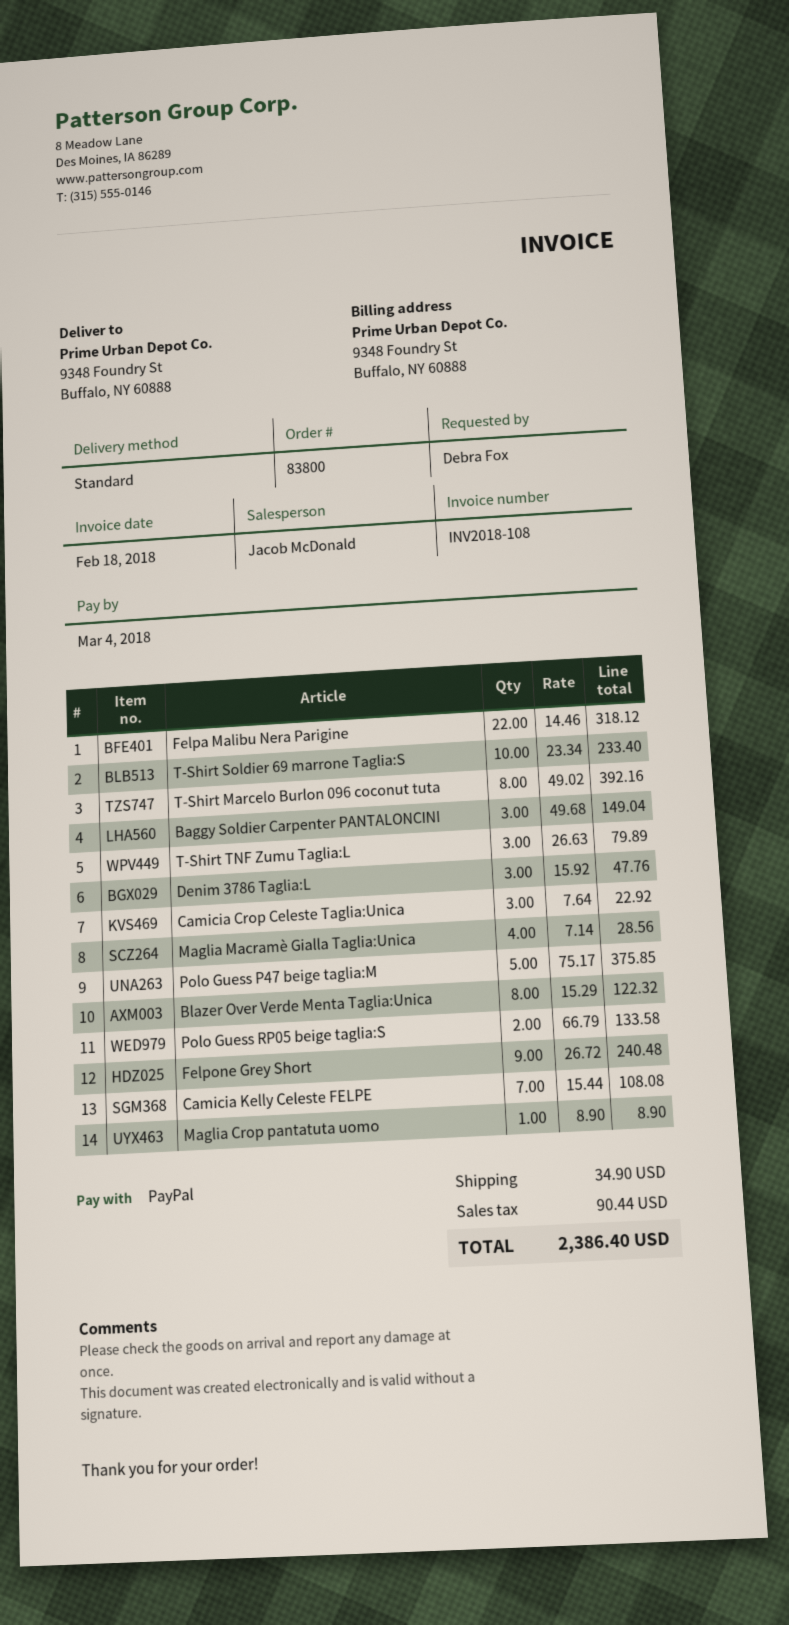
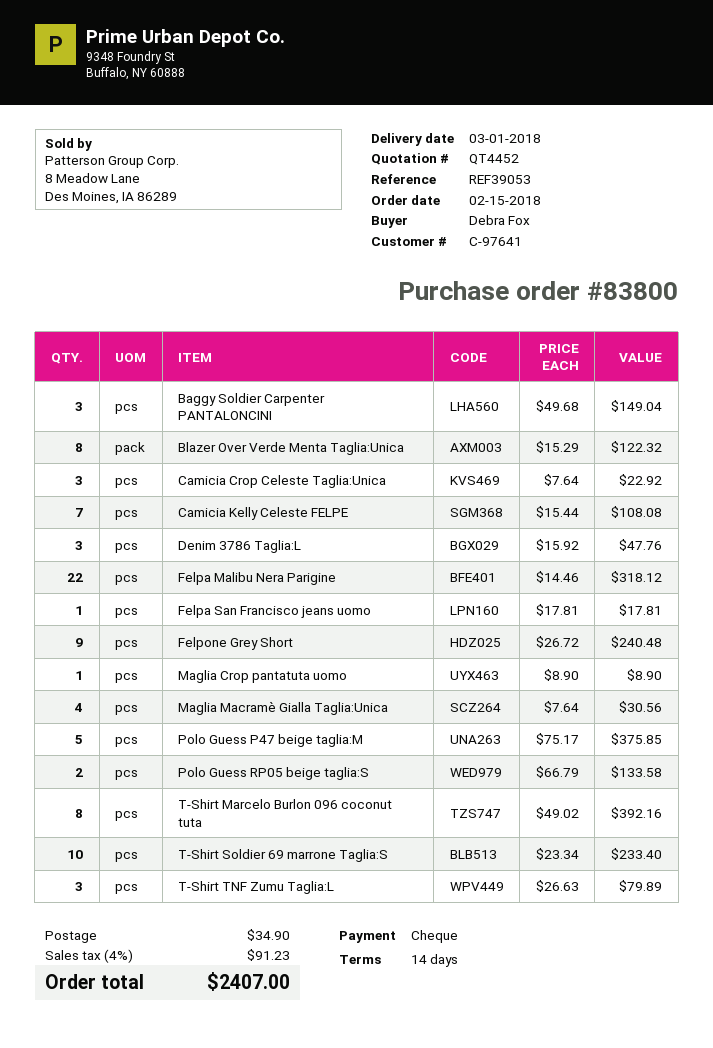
payment method: PayPal -> cheque
Maglia Macramè Gialla Taglia:Unica: 4 x 7.14 = 28.56 -> 4 x 7.64 = 30.56
Felpa San Francisco jeans uomo: none -> 1 x 17.81 = 17.81
tax: 90.44 -> 91.23
total: 2386.40 -> 2407.00

